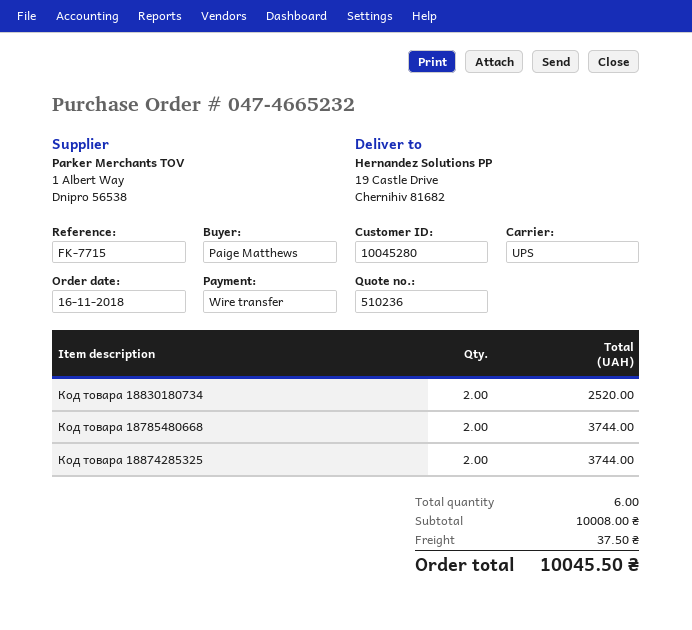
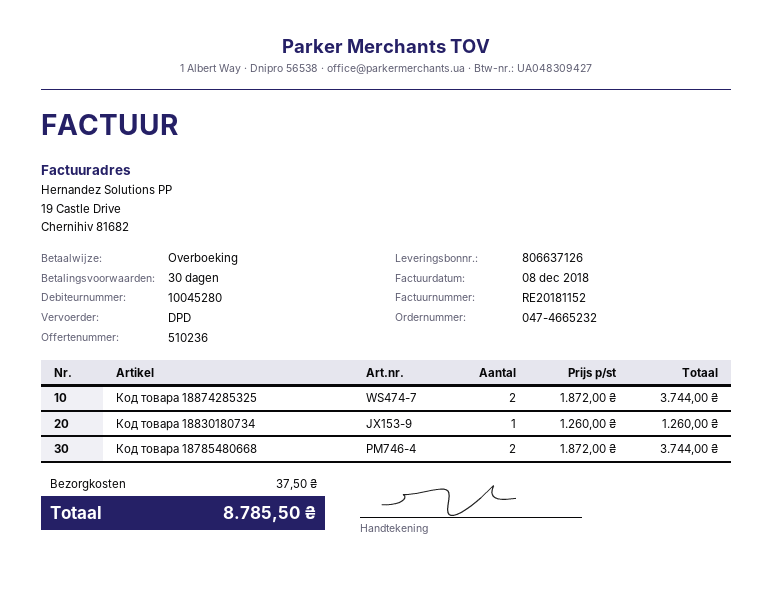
shipping method: UPS -> DPD
Код товара 18830180734: 2 for 2520.00 -> 1 for 1260.00
total: 10045.50 -> 8785.50

